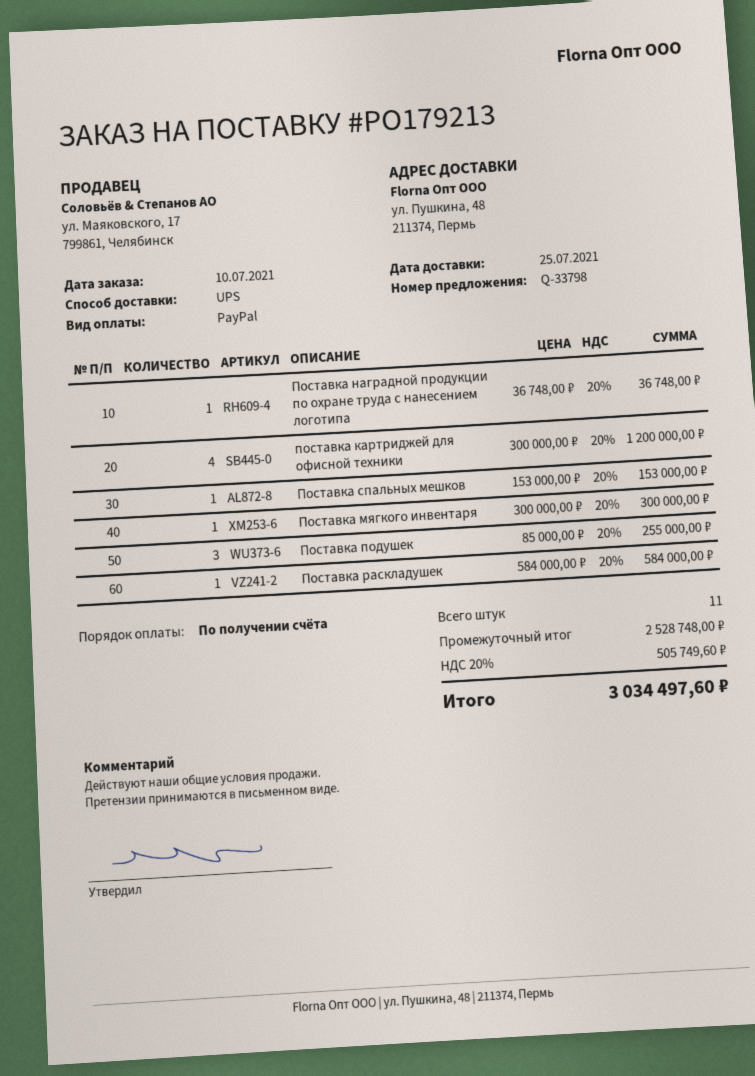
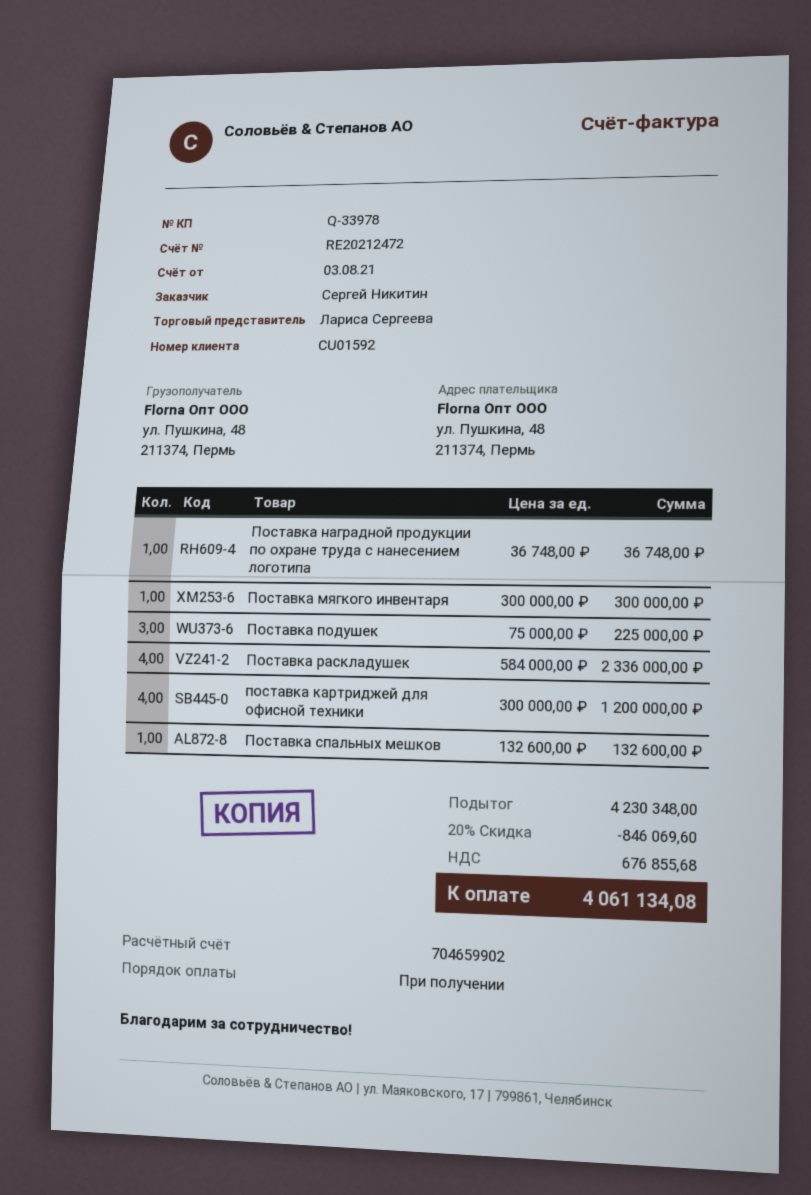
quote number: Q-33798 -> Q-33978
Поставка спальных мешков: 1 x 153000.00 = 153000.00 -> 1 x 132600.00 = 132600.00
Поставка подушек: 3 x 85000.00 = 255000.00 -> 3 x 75000.00 = 225000.00
Поставка раскладушек: 1 x 584000.00 = 584000.00 -> 4 x 584000.00 = 2336000.00
subtotal: 2528748.00 -> 4230348.00
discount: none -> 20% = 846069.60
tax: 505749.60 -> 676855.68
total: 3034497.60 -> 4061134.08

